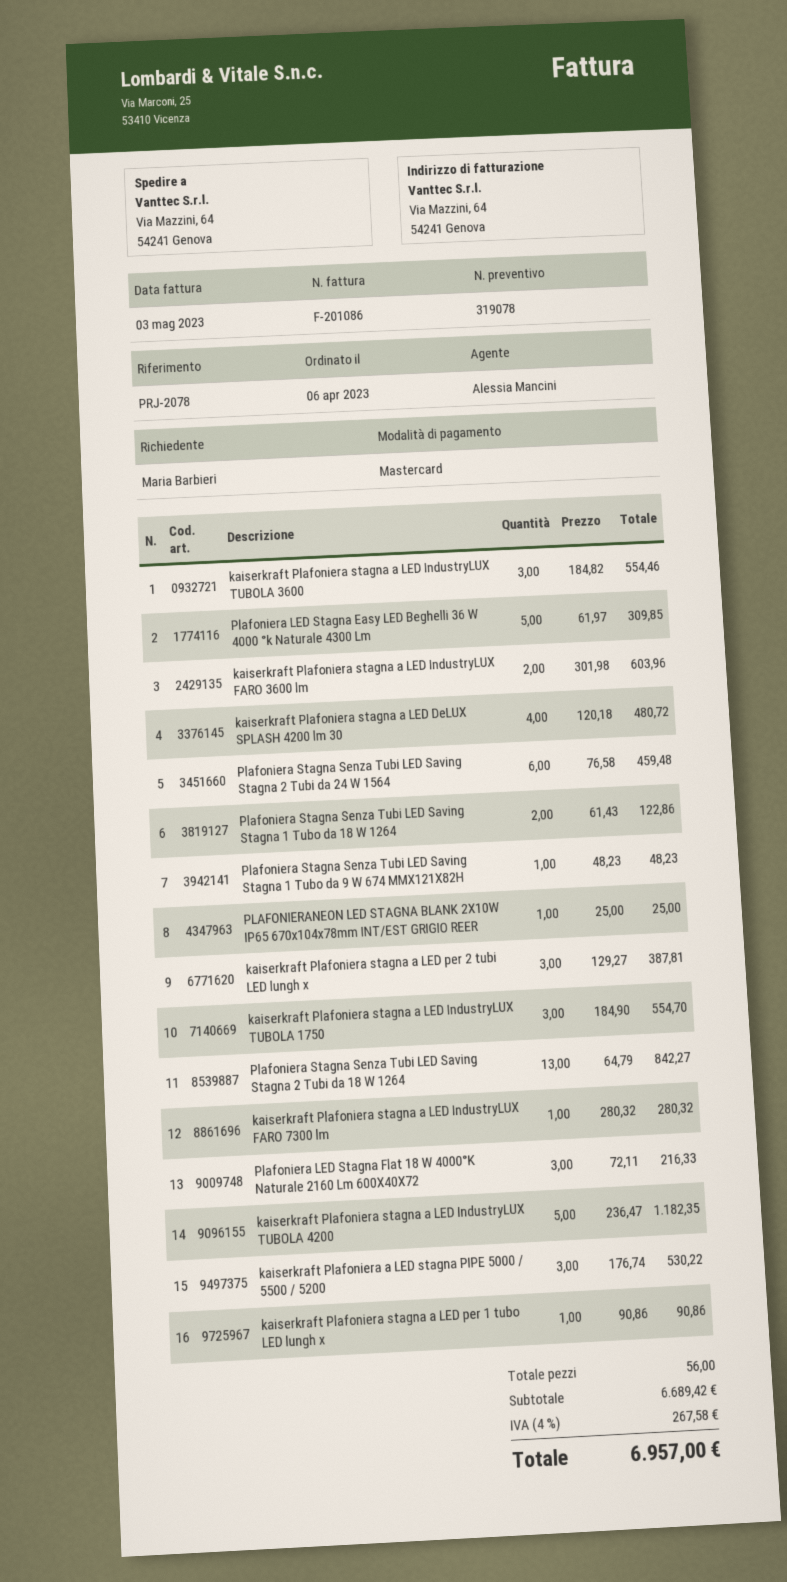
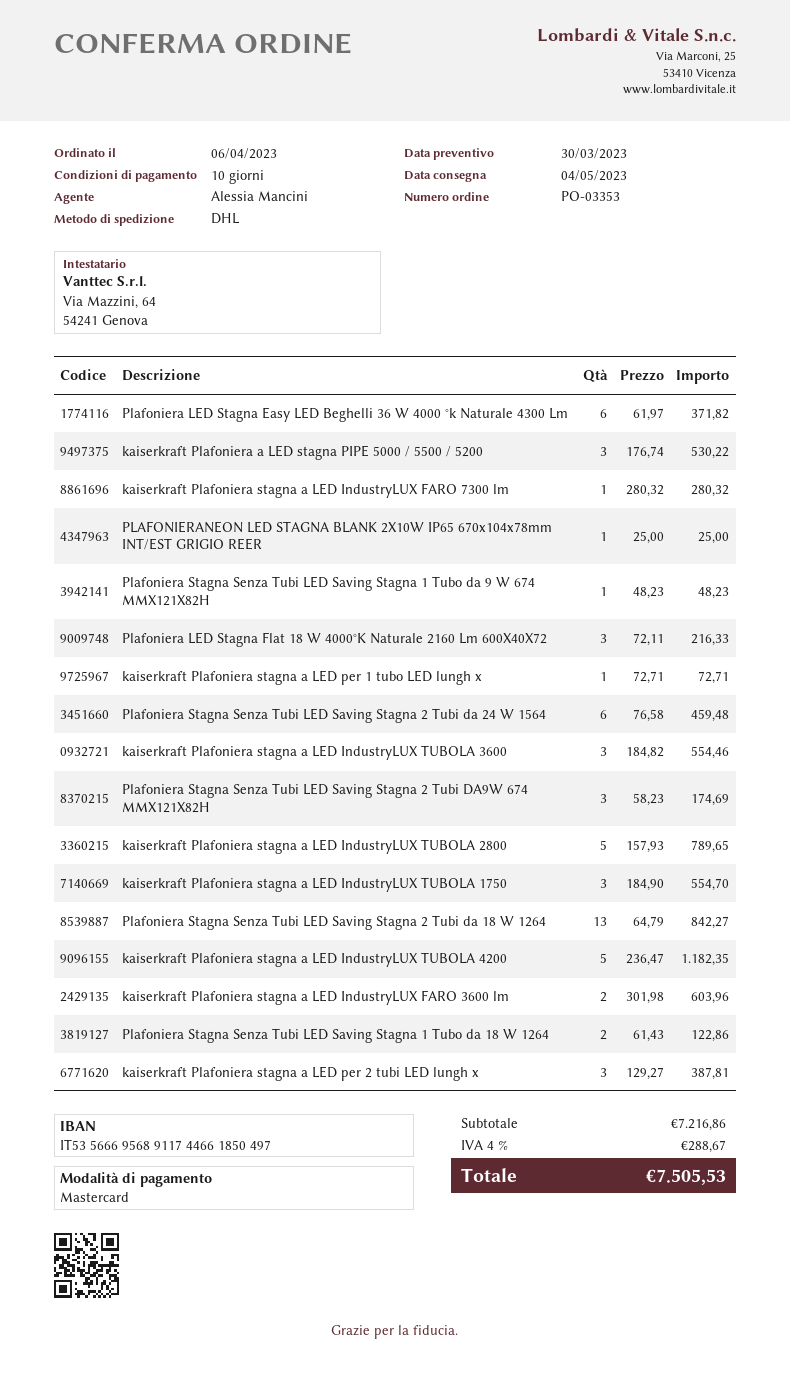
Plafoniera LED Stagna Easy LED Beghelli 36 W 4000 °k Naturale 4300 Lm: 5 x 61.97 = 309.85 -> 6 x 61.97 = 371.82
kaiserkraft Plafoniera stagna a LED DeLUX SPLASH 4200 lm 30: 4 x 120.18 = 480.72 -> none
kaiserkraft Plafoniera stagna a LED per 1 tubo LED lungh x: 1 x 90.86 = 90.86 -> 1 x 72.71 = 72.71
Plafoniera Stagna Senza Tubi LED Saving Stagna 2 Tubi DA9W 674 MMX121X82H: none -> 3 x 58.23 = 174.69
kaiserkraft Plafoniera stagna a LED IndustryLUX TUBOLA 2800: none -> 5 x 157.93 = 789.65
subtotal: 6689.42 -> 7216.86
tax: 4% = 267.58 -> 4% = 288.67
total: 6957.00 -> 7505.53

